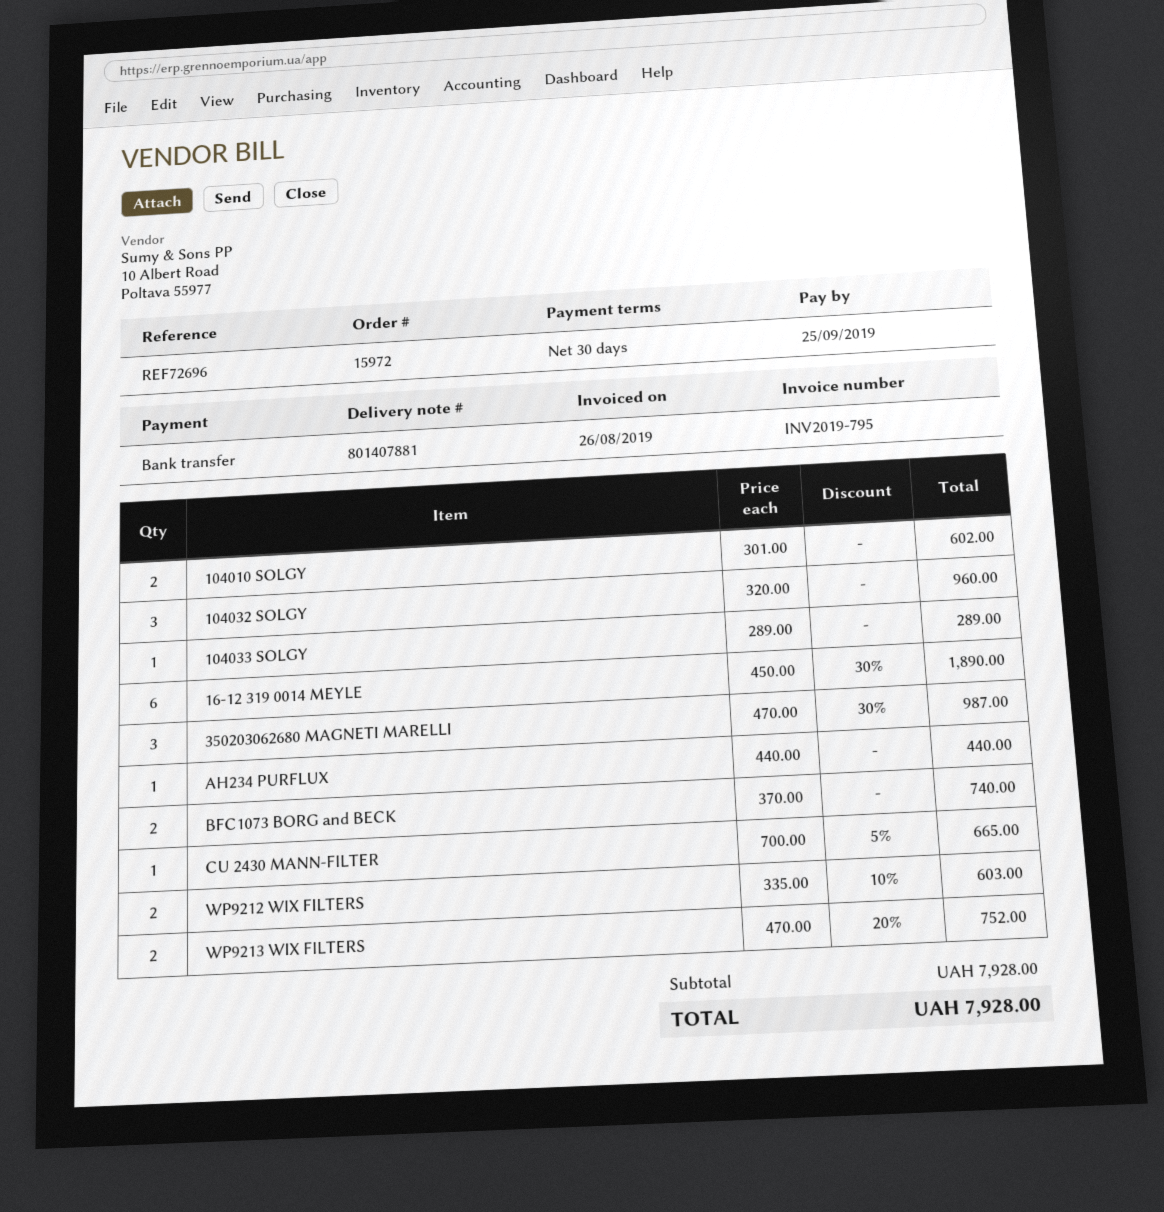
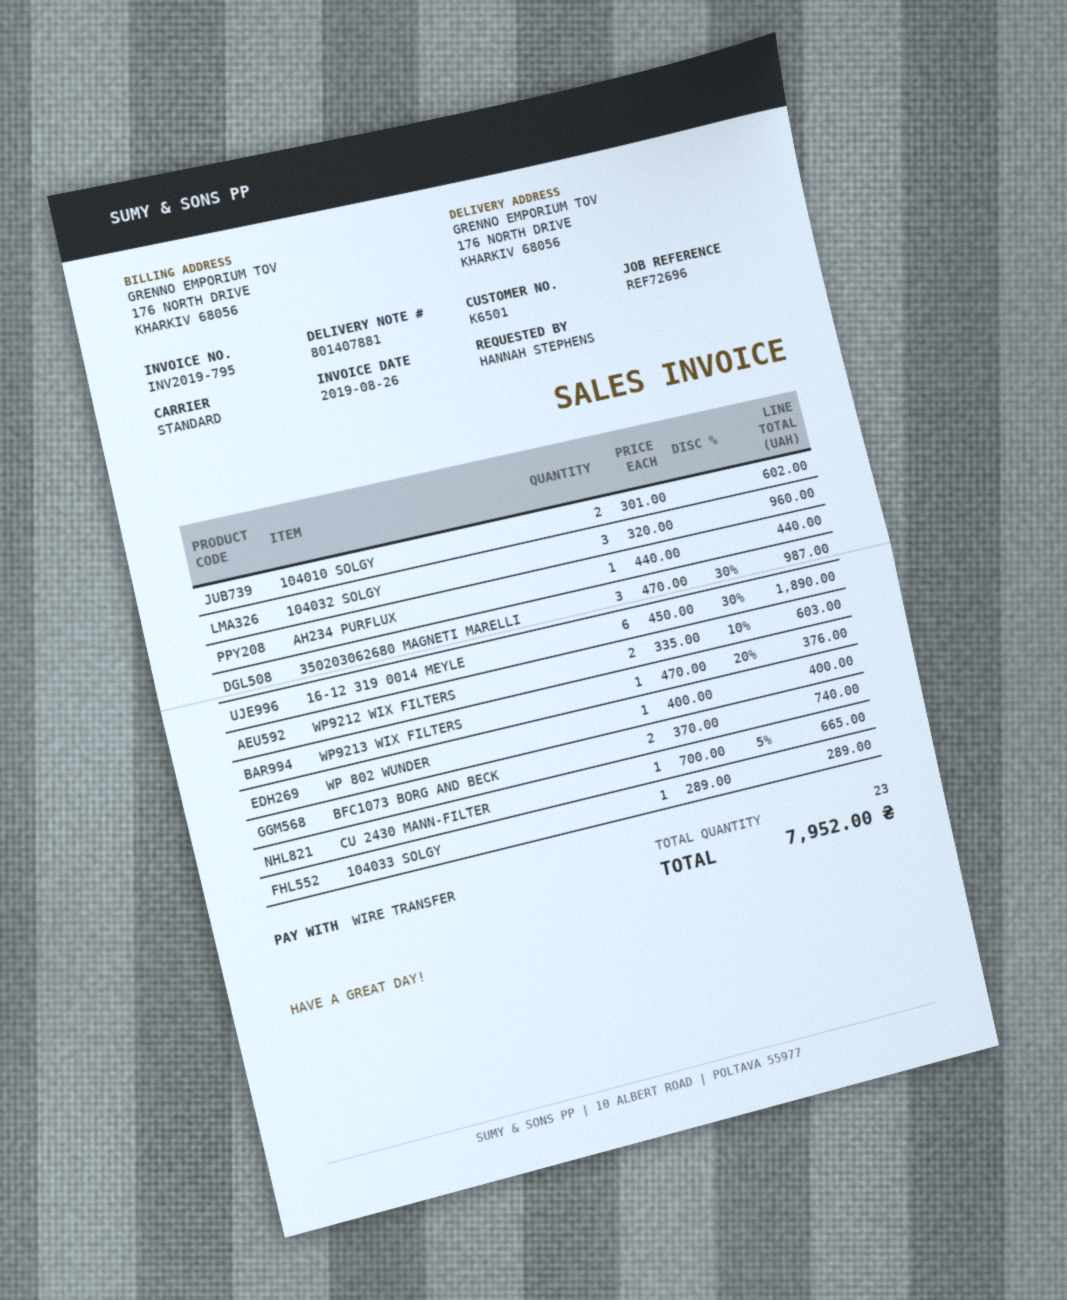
WP9213 WIX FILTERS: 2 x 470.00 - 20% = 752.00 -> 1 x 470.00 - 20% = 376.00
WP 802 WUNDER: none -> 1 x 400.00 = 400.00
total: 7928.00 -> 7952.00

